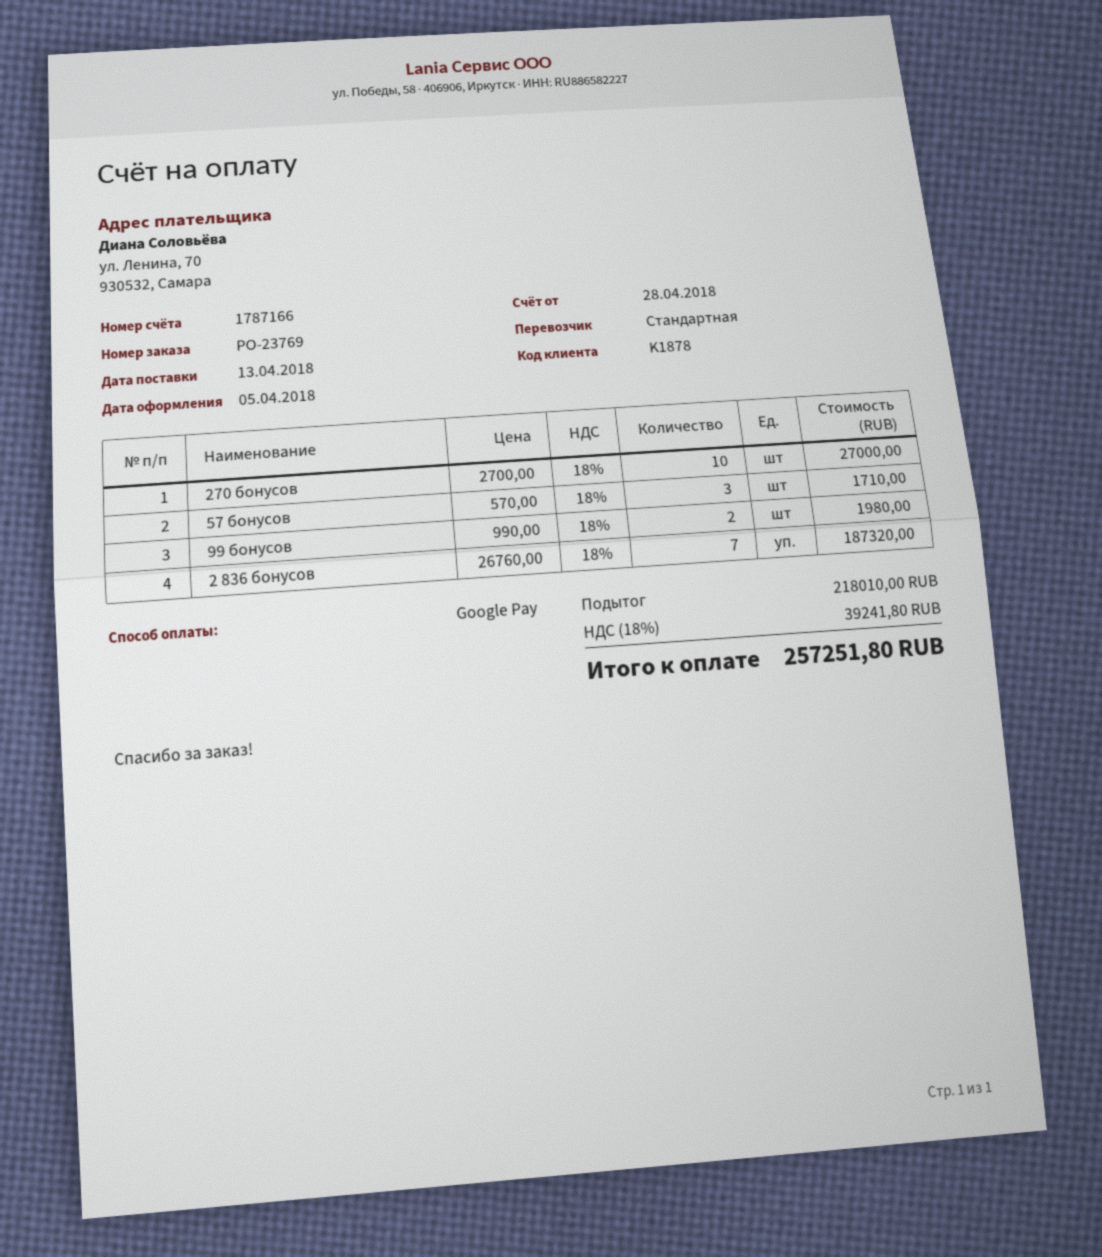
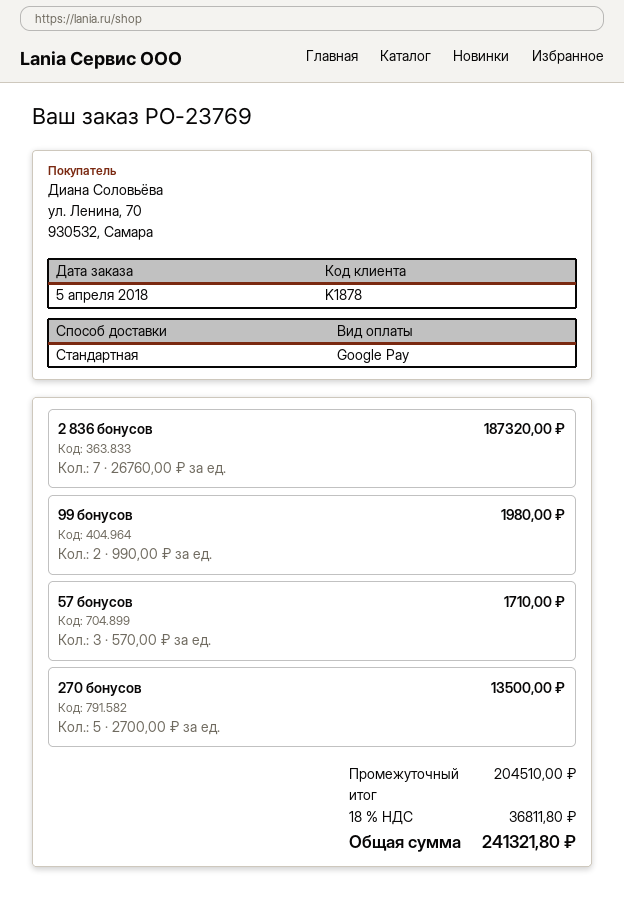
270 бонусов: 10 x 2700.00 = 27000.00 -> 5 x 2700.00 = 13500.00
subtotal: 218010.00 -> 204510.00
tax: 18% = 39241.80 -> 18% = 36811.80
total: 257251.80 -> 241321.80

